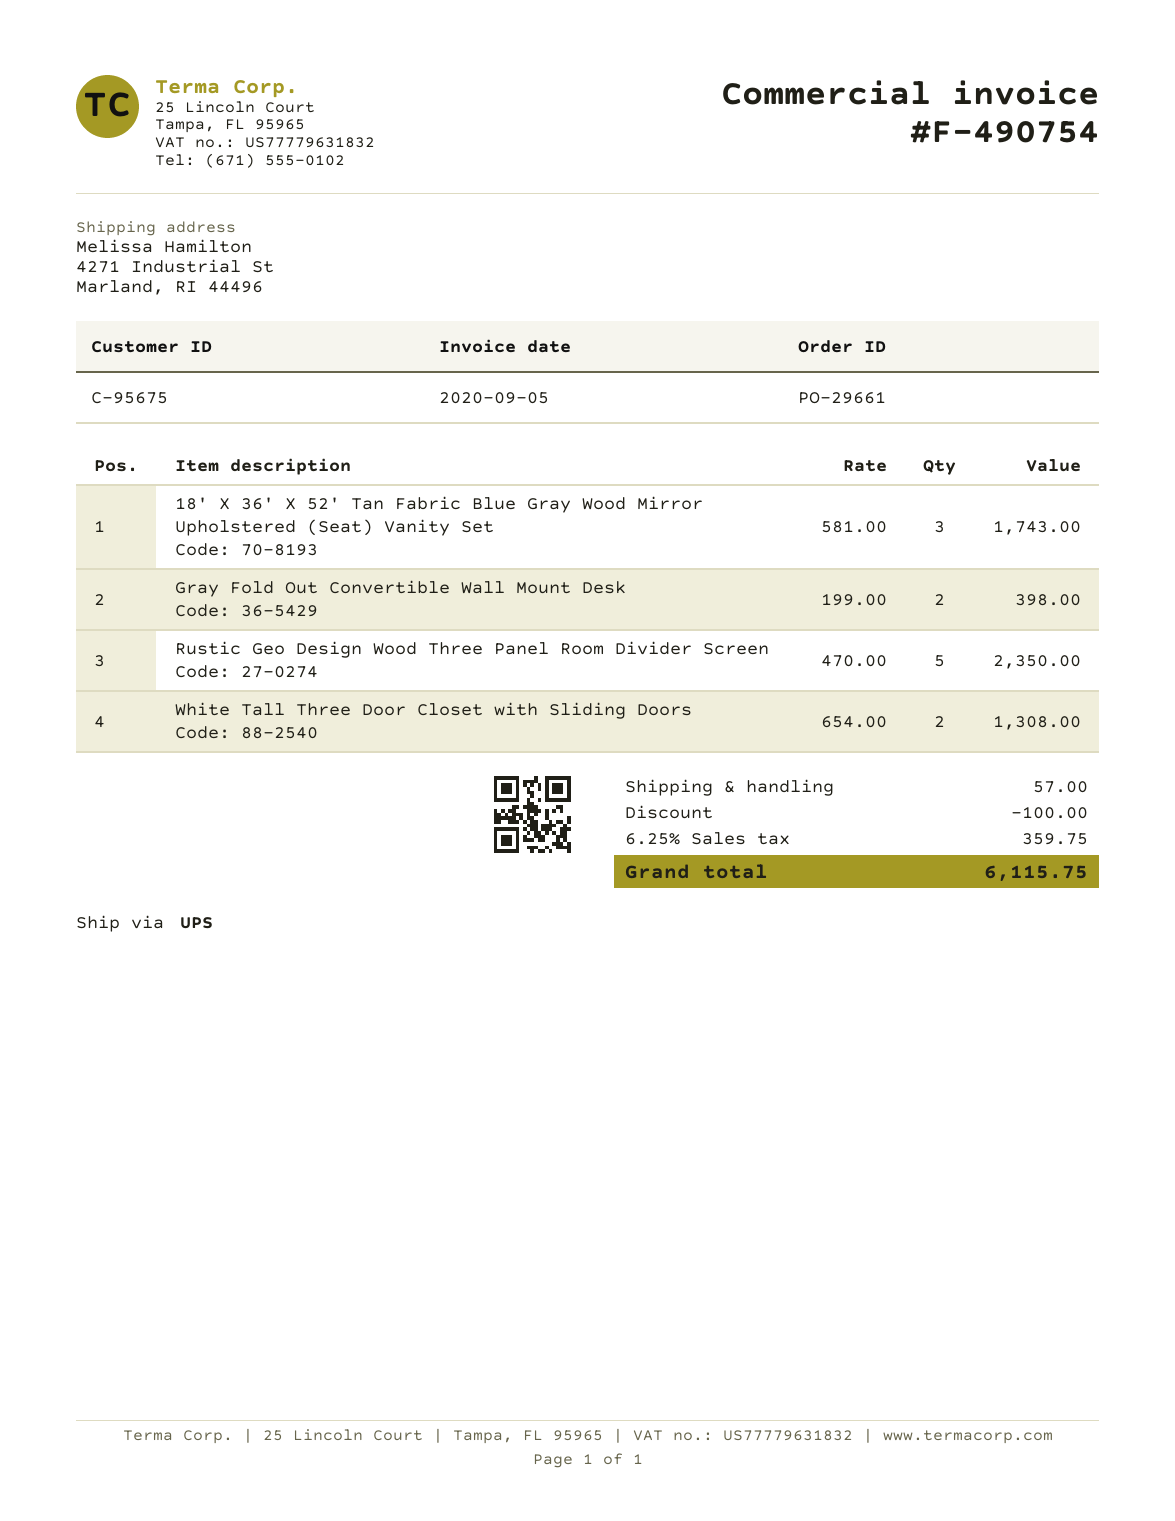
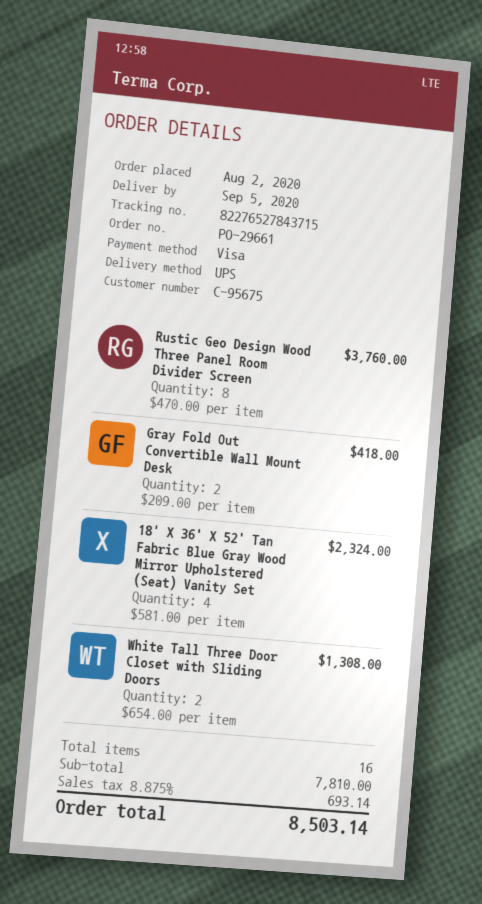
18' X 36' X 52' Tan Fabric Blue Gray Wood Mirror Upholstered (Seat) Vanity Set: 3 x 581.00 = 1743.00 -> 4 x 581.00 = 2324.00
Gray Fold Out Convertible Wall Mount Desk: 2 x 199.00 = 398.00 -> 2 x 209.00 = 418.00
Rustic Geo Design Wood Three Panel Room Divider Screen: 5 x 470.00 = 2350.00 -> 8 x 470.00 = 3760.00
discount: 100.00 -> none
shipping: 57.00 -> none
tax: 6.25% = 359.75 -> 8.875% = 693.14
total: 6115.75 -> 8503.14

